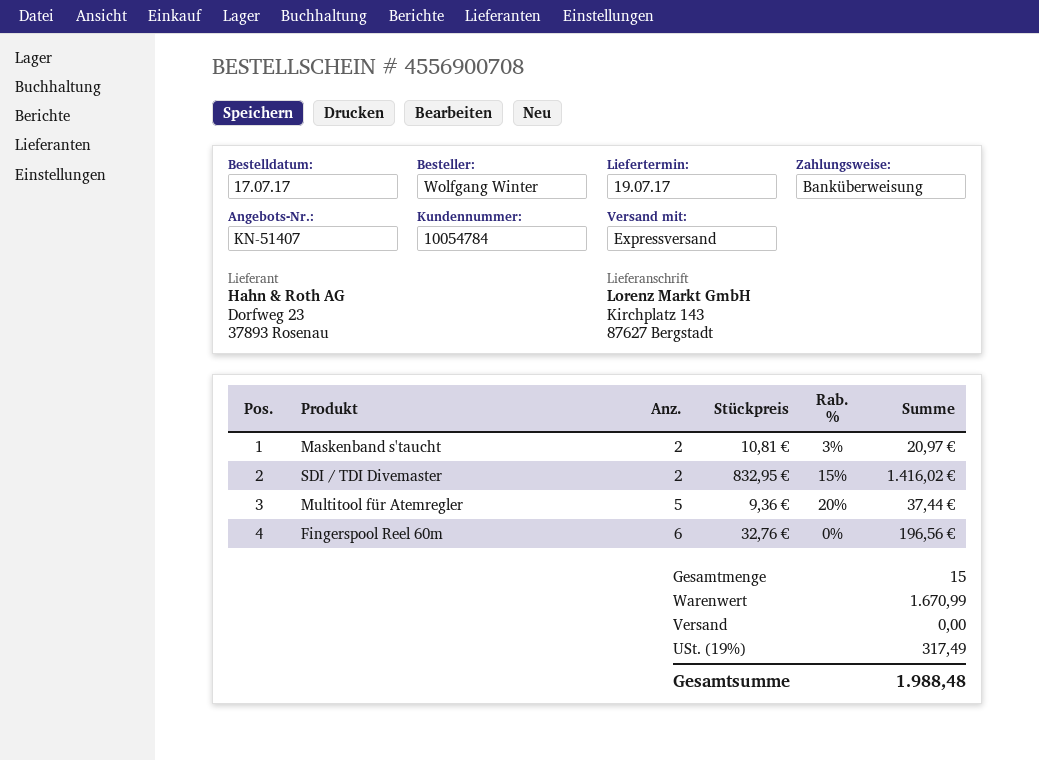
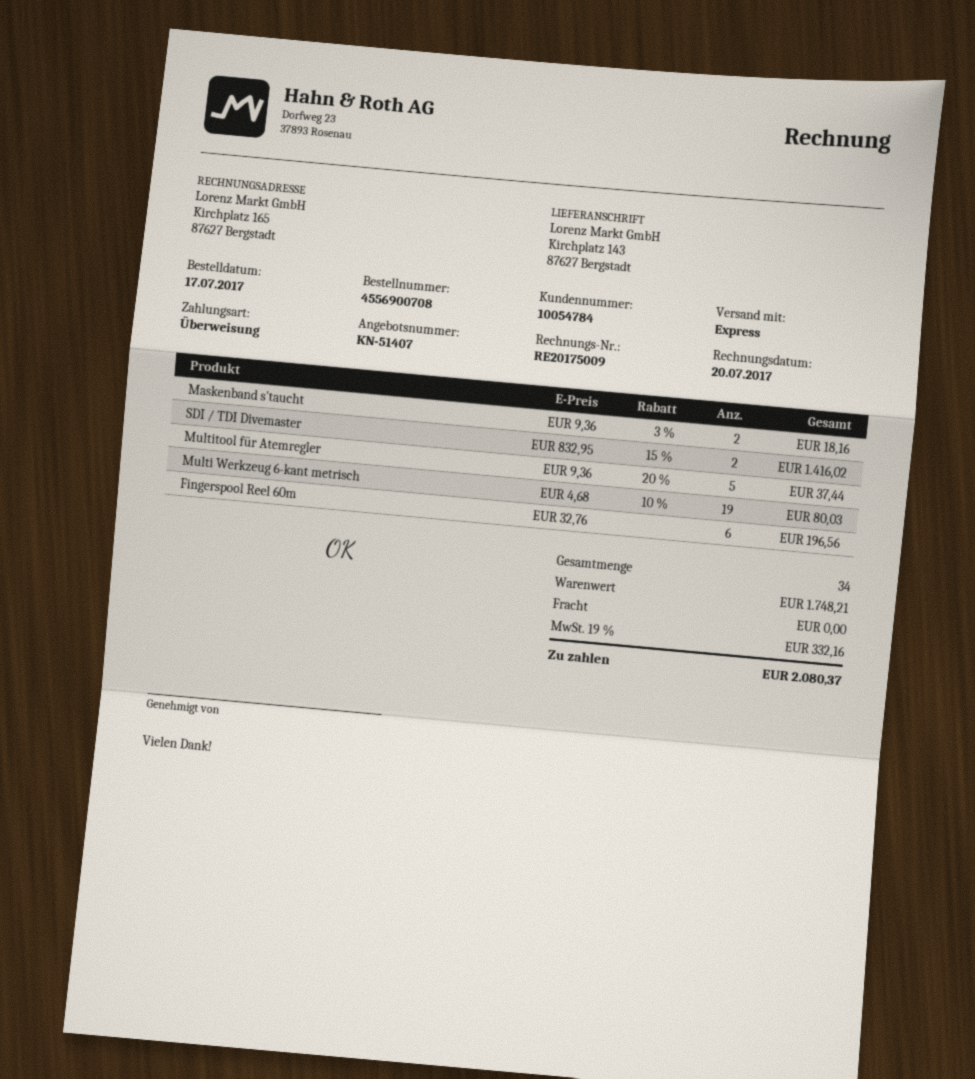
Maskenband s'taucht: 2 x 10.81 - 3% = 20.97 -> 2 x 9.36 - 3% = 18.16
Multi Werkzeug 6-kant metrisch: none -> 19 x 4.68 - 10% = 80.03
total quantity: 15 -> 34
subtotal: 1670.99 -> 1748.21
tax: 19% = 317.49 -> 19% = 332.16
total: 1988.48 -> 2080.37

